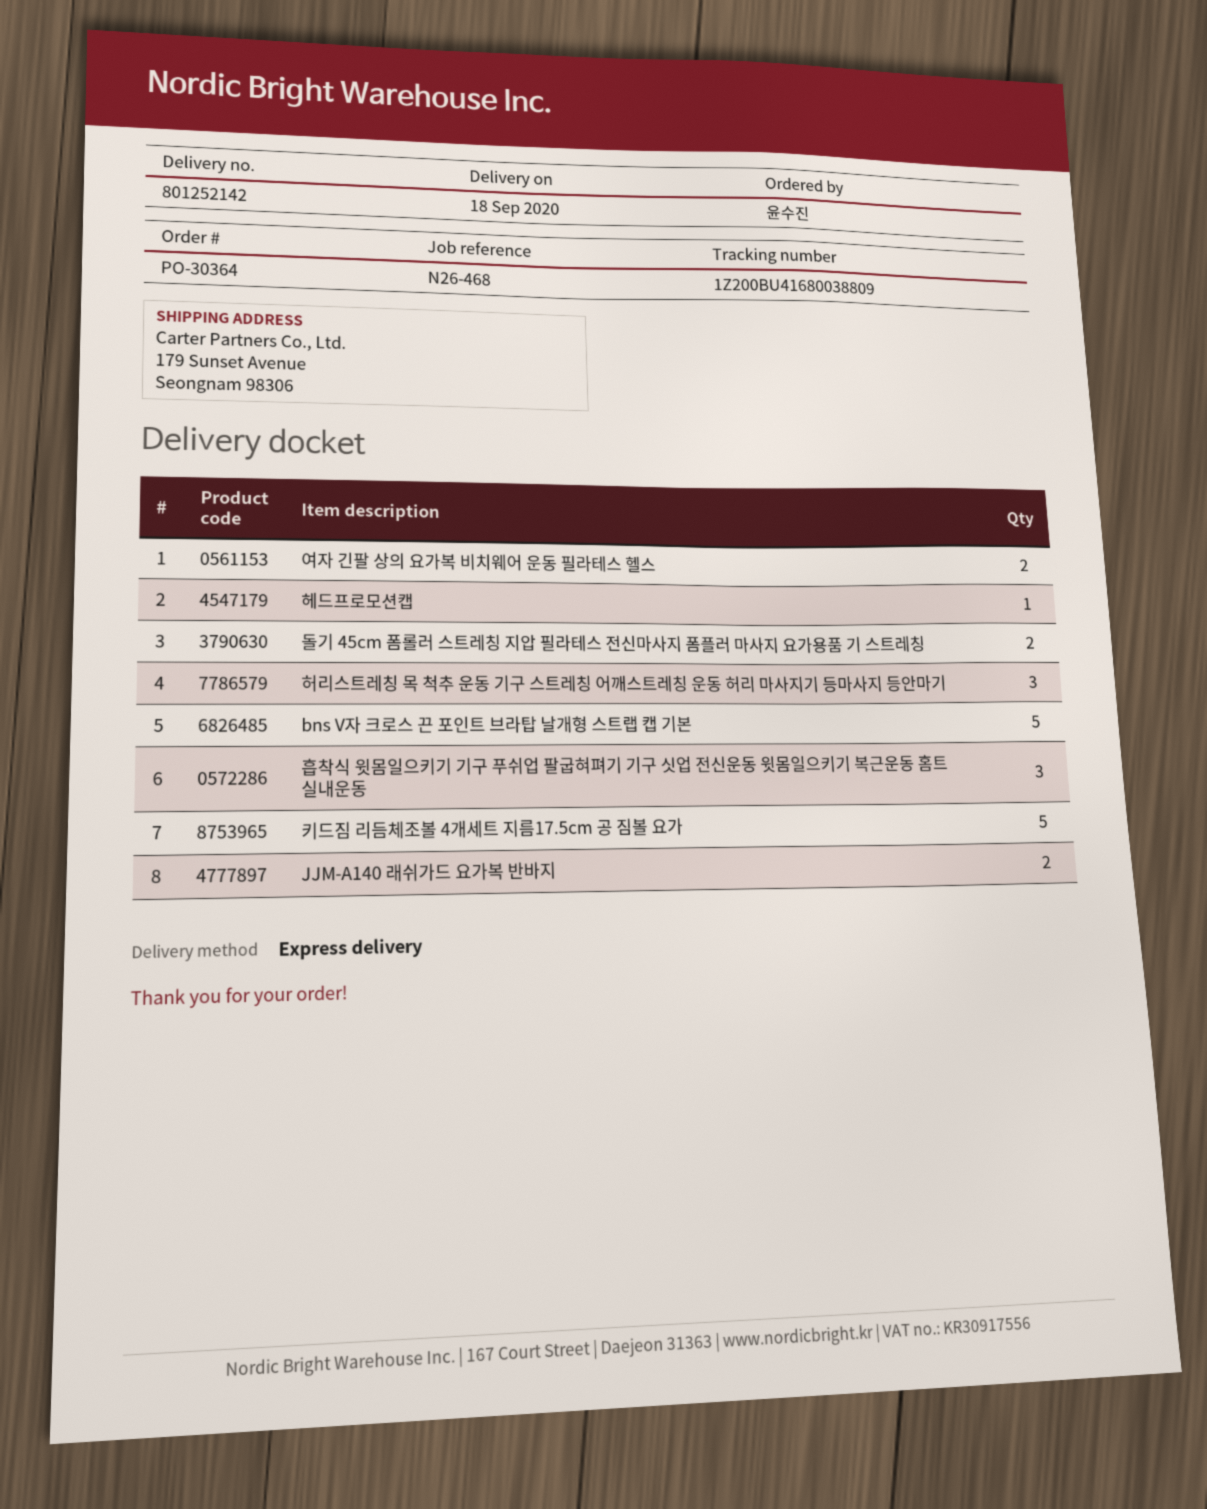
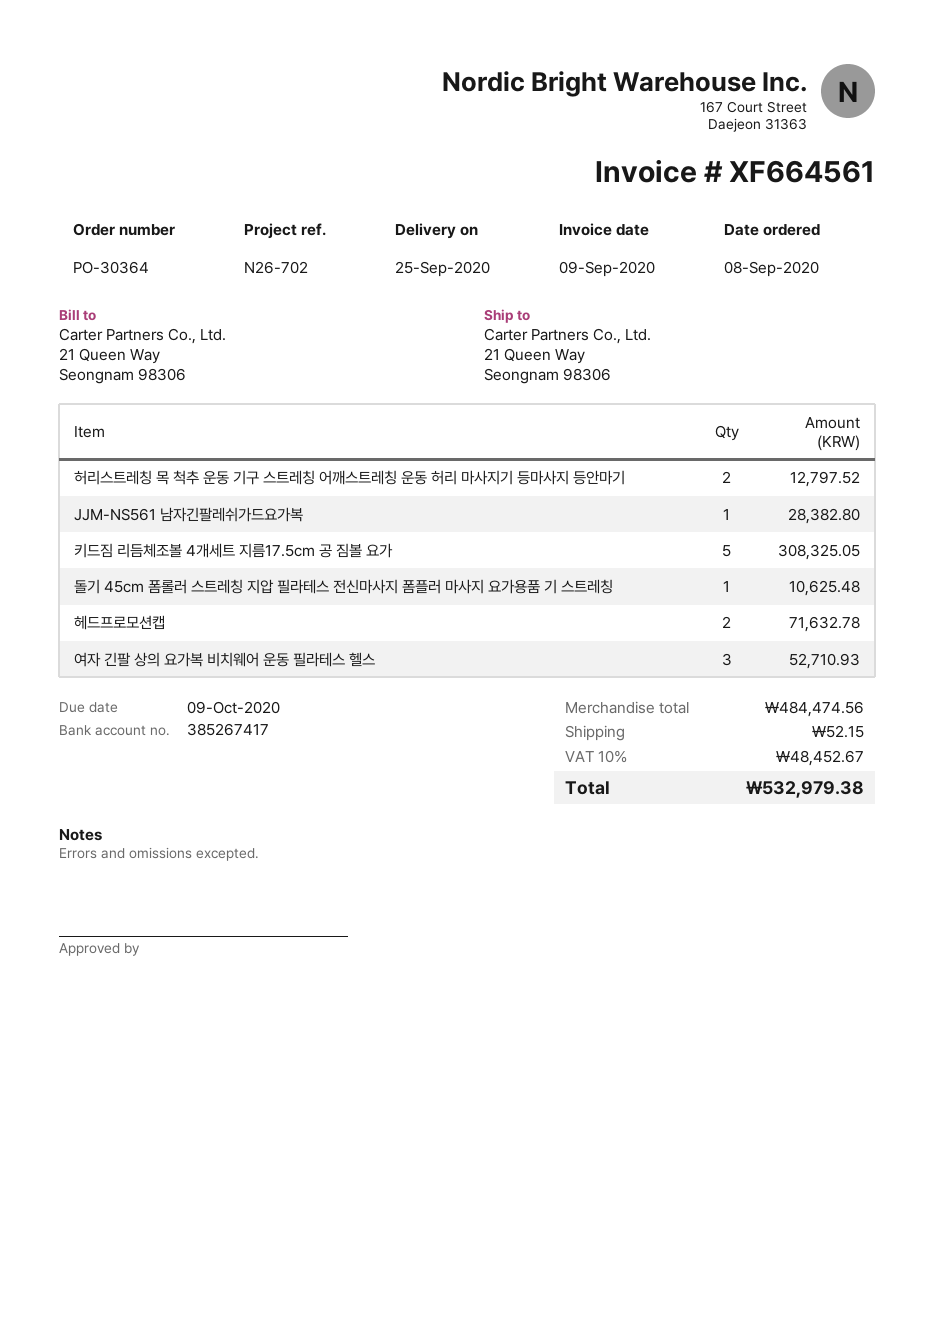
delivery date: 2020-09-18 -> 2020-09-25
reference: N26-468 -> N26-702
ship to: 179 Sunset Avenue, Seongnam 98306 -> 21 Queen Way, Seongnam 98306
여자 긴팔 상의 요가복 비치웨어 운동 필라테스 헬스: 2 -> 3
헤드프로모션캡: 1 -> 2
돌기 45cm 폼롤러 스트레칭 지압 필라테스 전신마사지 폼플러 마사지 요가용품 기 스트레칭: 2 -> 1
허리스트레칭 목 척추 운동 기구 스트레칭 어깨스트레칭 운동 허리 마사지기 등마사지 등안마기: 3 -> 2
bns V자 크로스 끈 포인트 브라탑 날개형 스트랩 캡 기본: 5 -> none
흡착식 윗몸일으키기 기구 푸쉬업 팔굽혀펴기 기구 싯업 전신운동 윗몸일으키기 복근운동 홈트 실내운동: 3 -> none
JJM-A140 래쉬가드 요가복 반바지: 2 -> none
JJM-NS561 남자긴팔레쉬가드요가복: none -> 1

